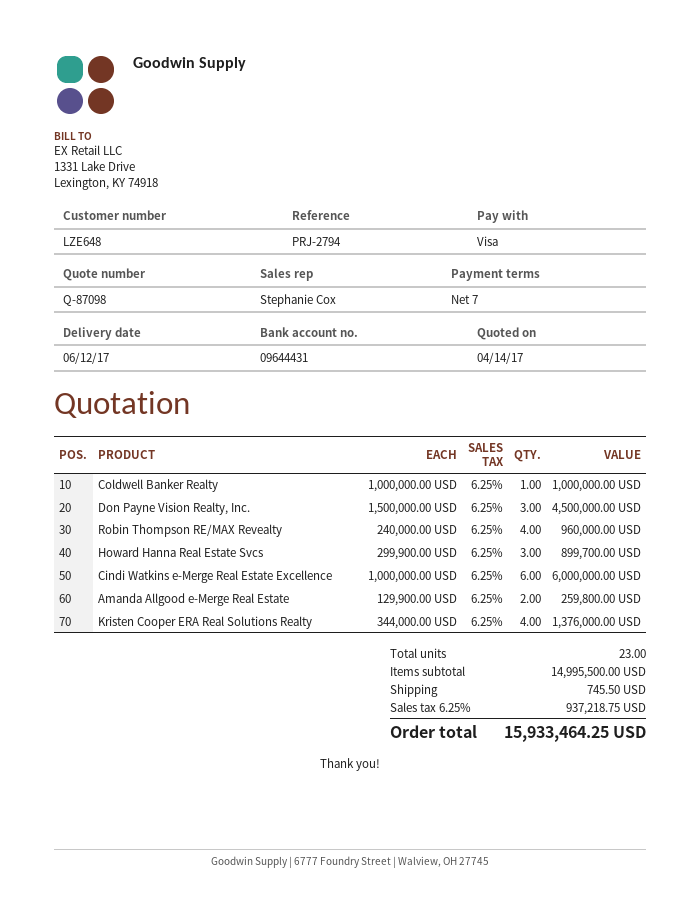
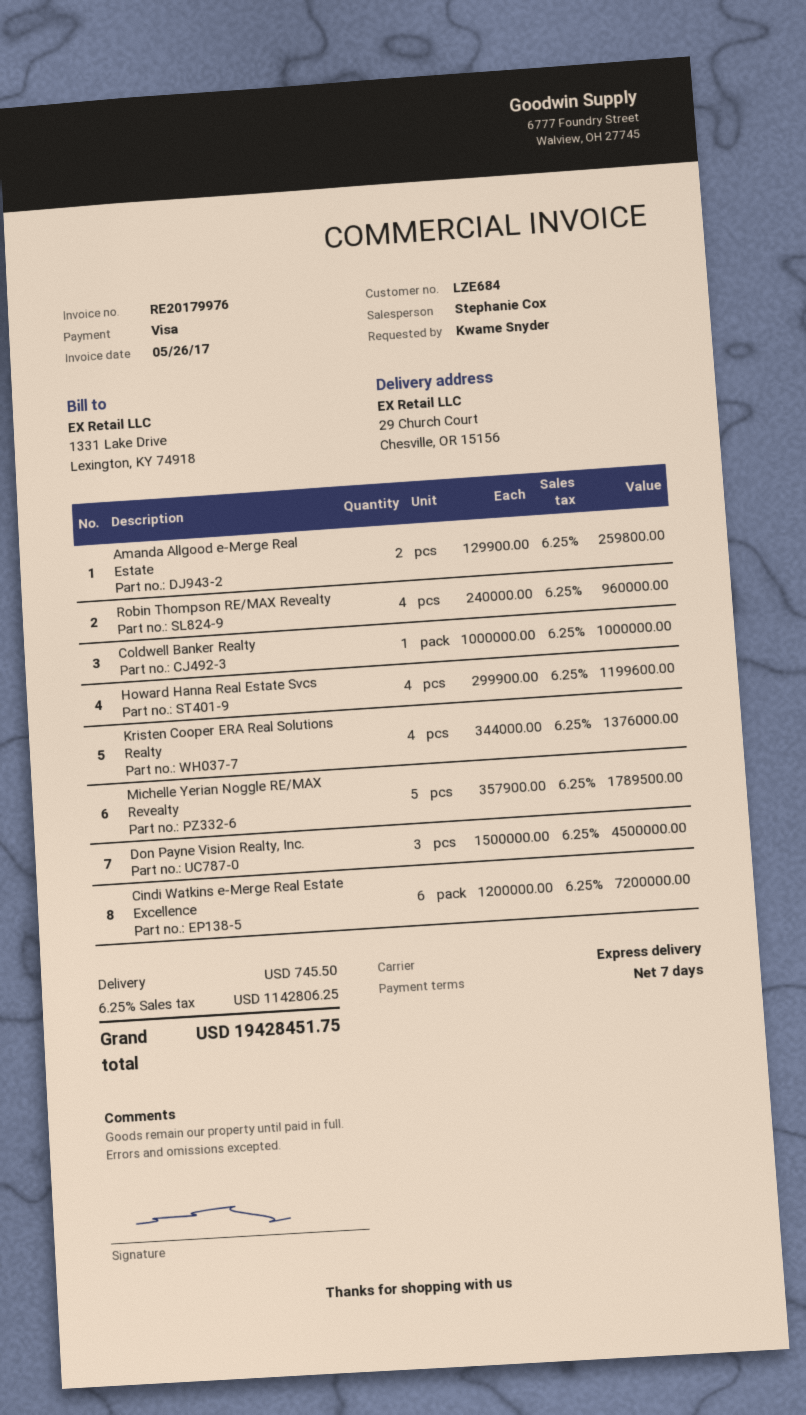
customer number: LZE648 -> LZE684
Howard Hanna Real Estate Svcs: 3 x 299900.00 = 899700.00 -> 4 x 299900.00 = 1199600.00
Cindi Watkins e-Merge Real Estate Excellence: 6 x 1000000.00 = 6000000.00 -> 6 x 1200000.00 = 7200000.00
Michelle Yerian Noggle RE/MAX Revealty: none -> 5 x 357900.00 = 1789500.00
tax: 6.25% = 937218.75 -> 6.25% = 1142806.25
total: 15933464.25 -> 19428451.75

